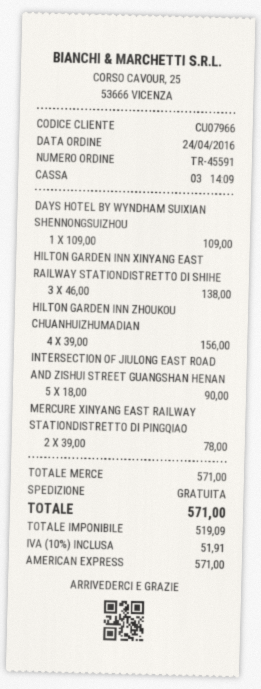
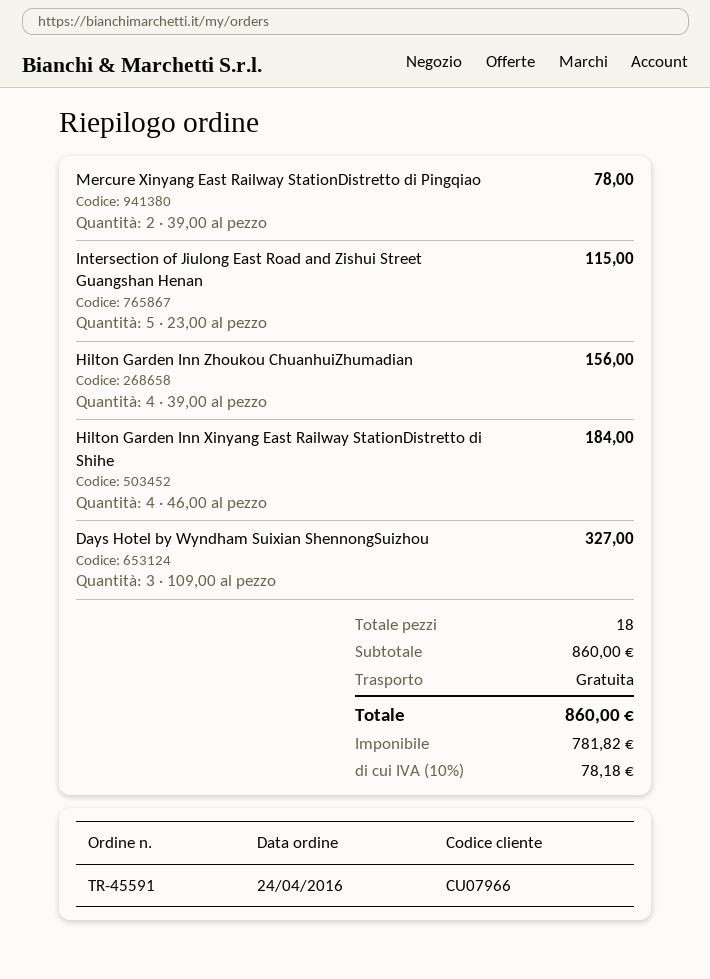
DAYS HOTEL BY WYNDHAM SUIXIAN SHENNONGSUIZHOU: 1 x 109.00 = 109.00 -> 3 x 109.00 = 327.00
HILTON GARDEN INN XINYANG EAST RAILWAY STATIONDISTRETTO DI SHIHE: 3 x 46.00 = 138.00 -> 4 x 46.00 = 184.00
INTERSECTION OF JIULONG EAST ROAD AND ZISHUI STREET GUANGSHAN HENAN: 5 x 18.00 = 90.00 -> 5 x 23.00 = 115.00
subtotal: 571.00 -> 860.00
net: 519.09 -> 781.82
tax: 10% = 51.91 -> 10% = 78.18
total: 571.00 -> 860.00

